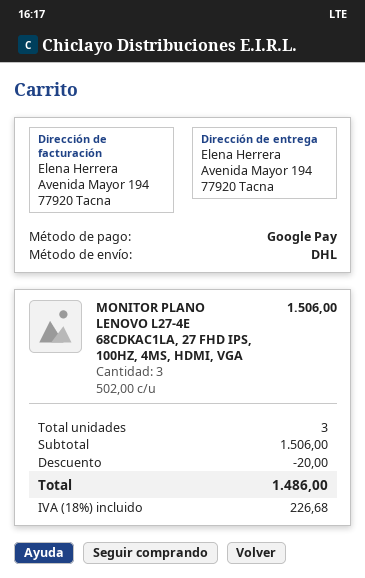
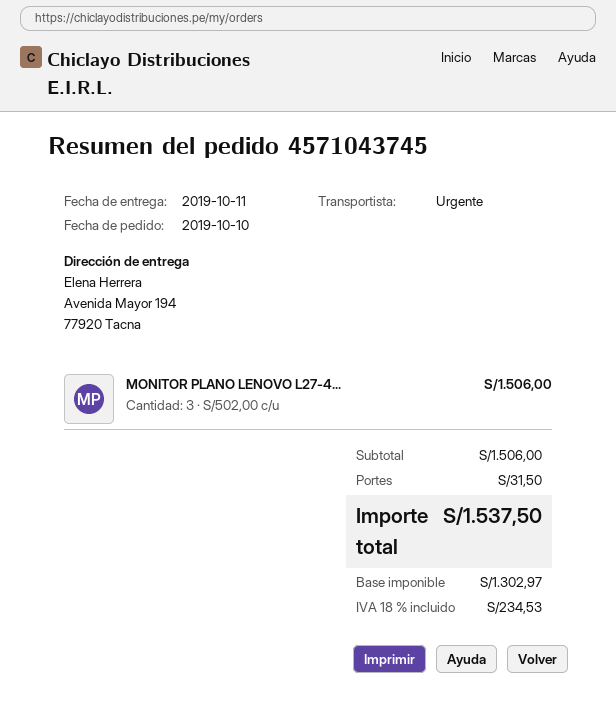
shipping method: DHL -> express
discount: 20.00 -> none
shipping: none -> 31.50
tax: 18% = 226.68 -> 18% = 234.53
total: 1486.00 -> 1537.50

